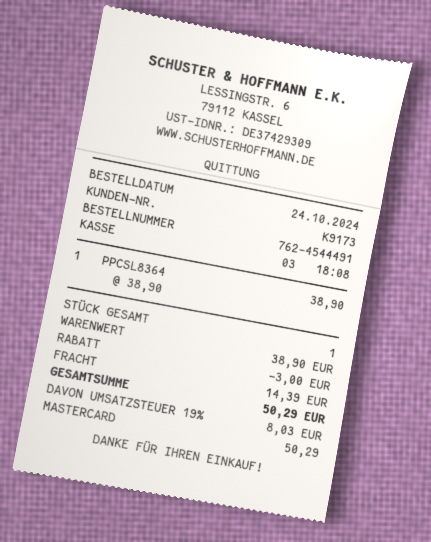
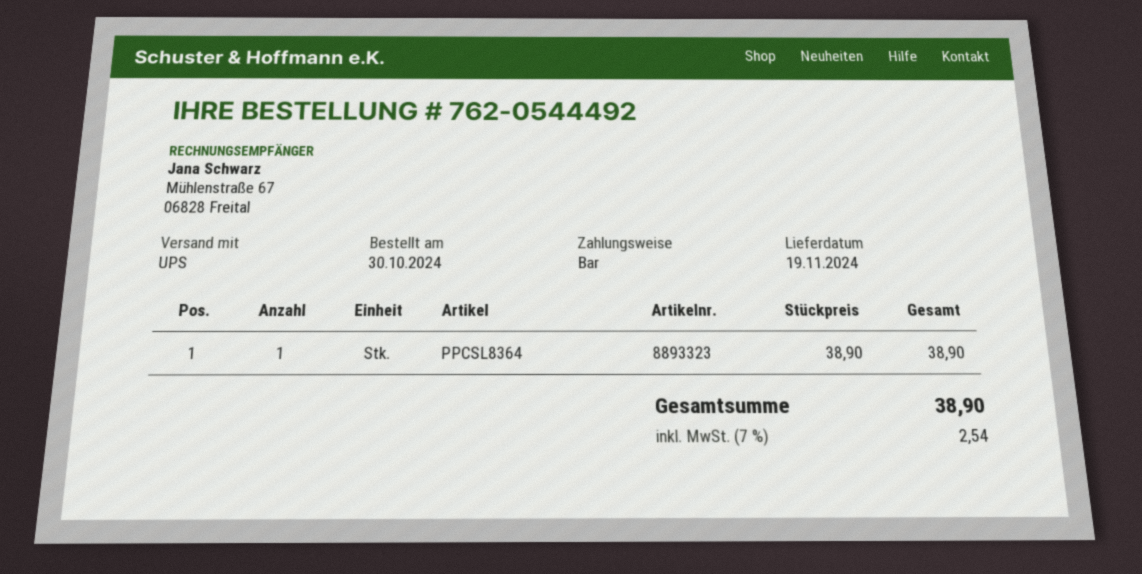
order number: 762-4544491 -> 762-0544492
order date: 2024-10-24 -> 2024-10-30
payment method: Mastercard -> cash
discount: 3.00 -> none
shipping: 14.39 -> none
tax: 19% = 8.03 -> 7% = 2.54
total: 50.29 -> 38.90

